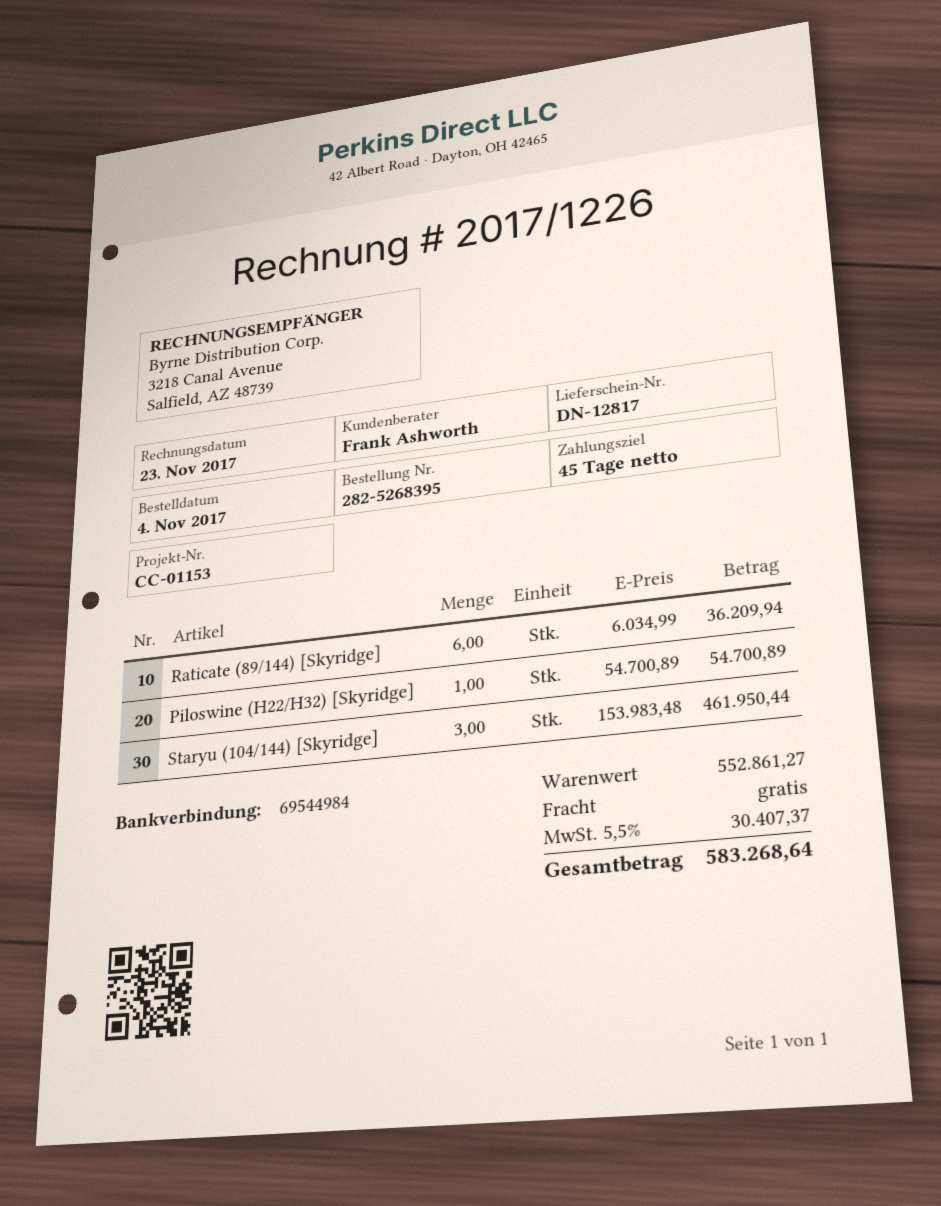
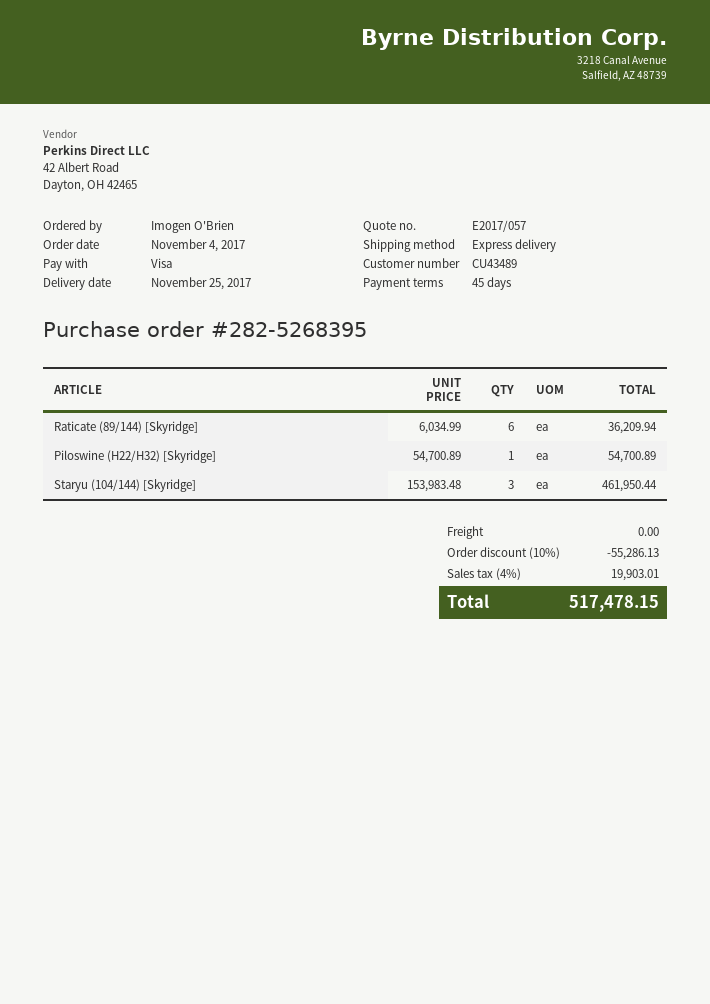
discount: none -> 10% = 55286.13
tax: 5.5% = 30407.37 -> 4% = 19903.01
total: 583268.64 -> 517478.15

